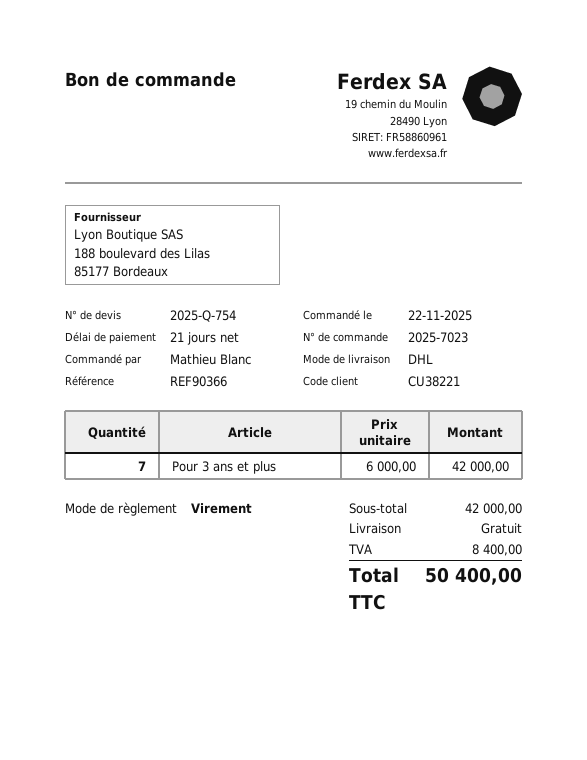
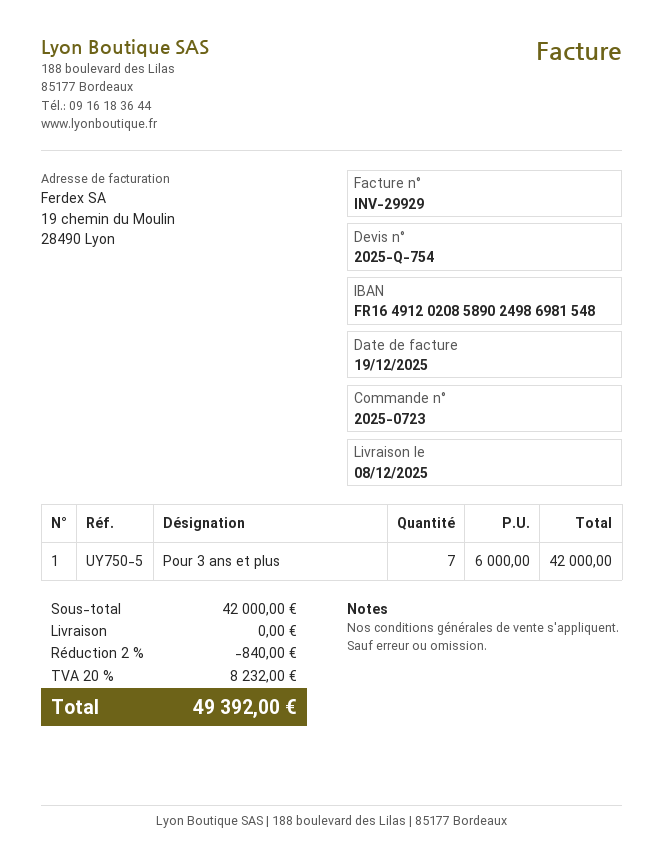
order number: 2025-7023 -> 2025-0723
discount: none -> 2% = 840.00
tax: 8400.00 -> 8232.00
total: 50400.00 -> 49392.00

